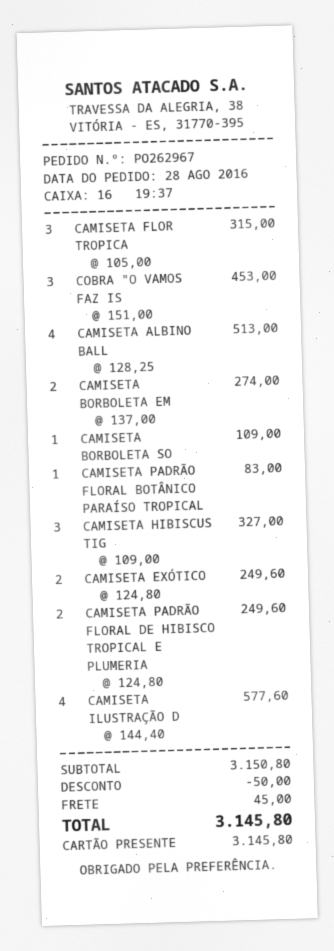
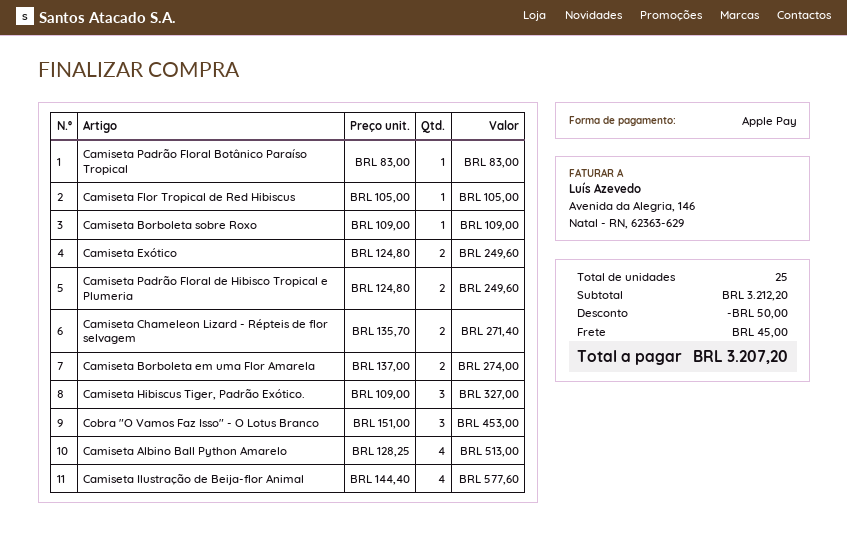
payment method: gift card -> Apple Pay
CAMISETA FLOR TROPICA: 3 x 105.00 = 315.00 -> 1 x 105.00 = 105.00
Camiseta Chameleon Lizard - Répteis de flor selvagem: none -> 2 x 135.70 = 271.40
subtotal: 3150.80 -> 3212.20
total: 3145.80 -> 3207.20

